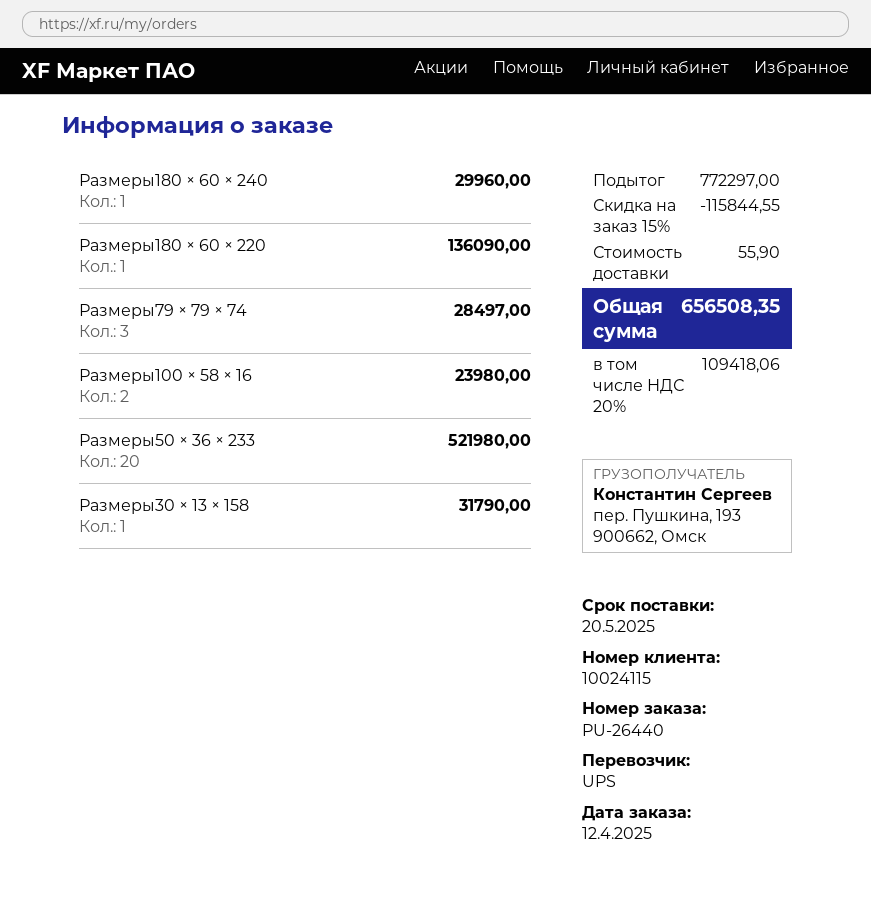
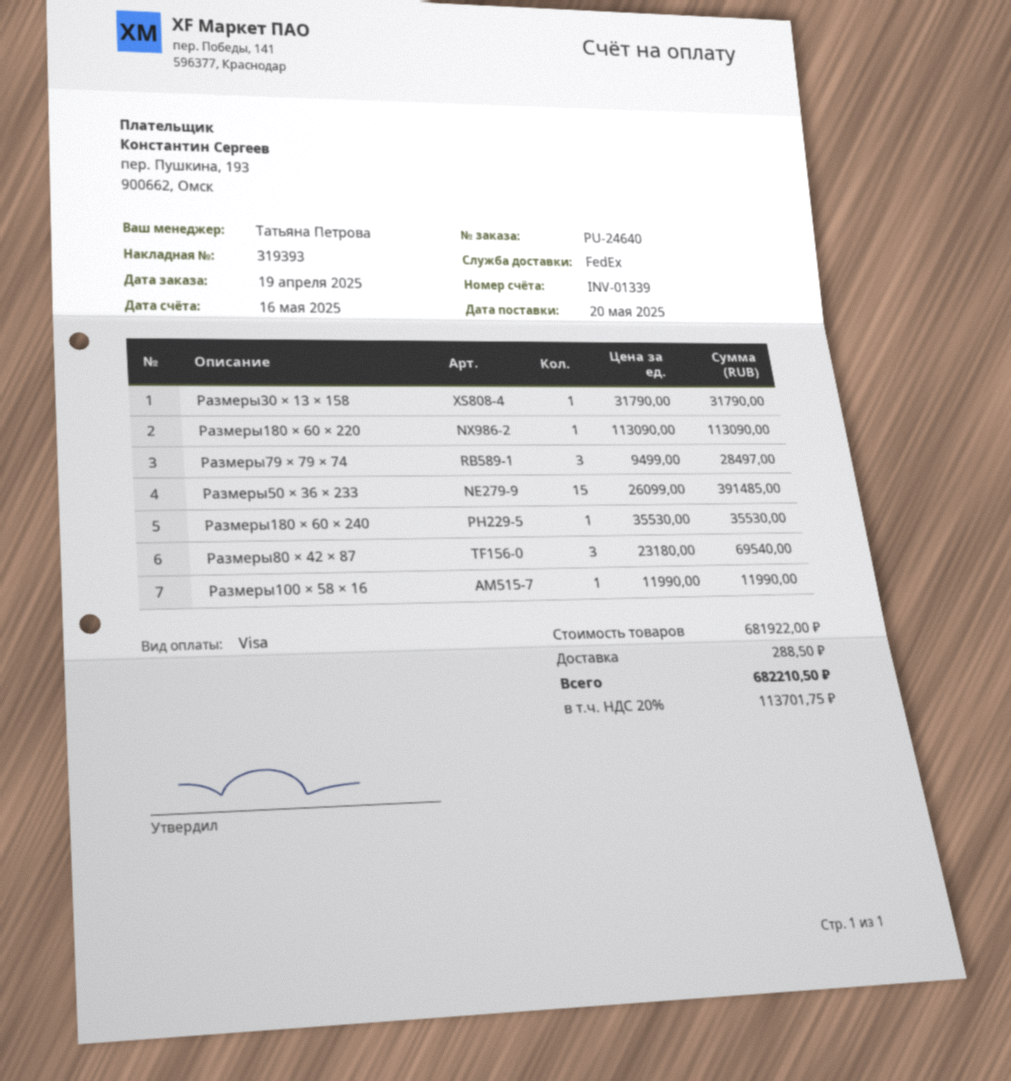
order number: PU-26440 -> PU-24640
order date: 2025-04-12 -> 2025-04-19
shipping method: UPS -> FedEx
Размеры180 × 60 × 240: 1 for 29960.00 -> 1 for 35530.00
Размеры180 × 60 × 220: 1 for 136090.00 -> 1 for 113090.00
Размеры100 × 58 × 16: 2 for 23980.00 -> 1 for 11990.00
Размеры50 × 36 × 233: 20 for 521980.00 -> 15 for 391485.00
Размеры80 × 42 × 87: none -> 3 for 69540.00
subtotal: 772297.00 -> 681922.00
discount: 15% = 115844.55 -> none
shipping: 55.90 -> 288.50
tax: 20% = 109418.06 -> 20% = 113701.75
total: 656508.35 -> 682210.50

